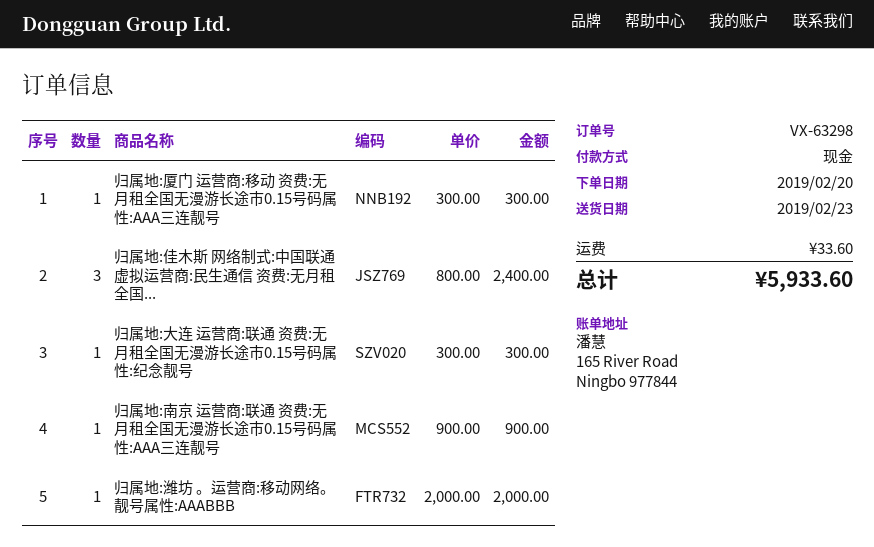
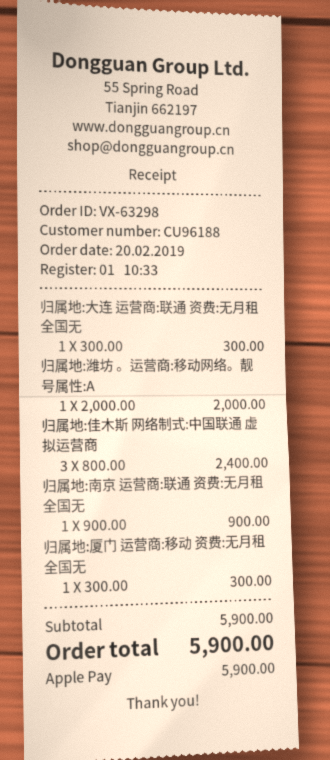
payment method: cash -> Apple Pay
shipping: 33.60 -> none
total: 5933.60 -> 5900.00

